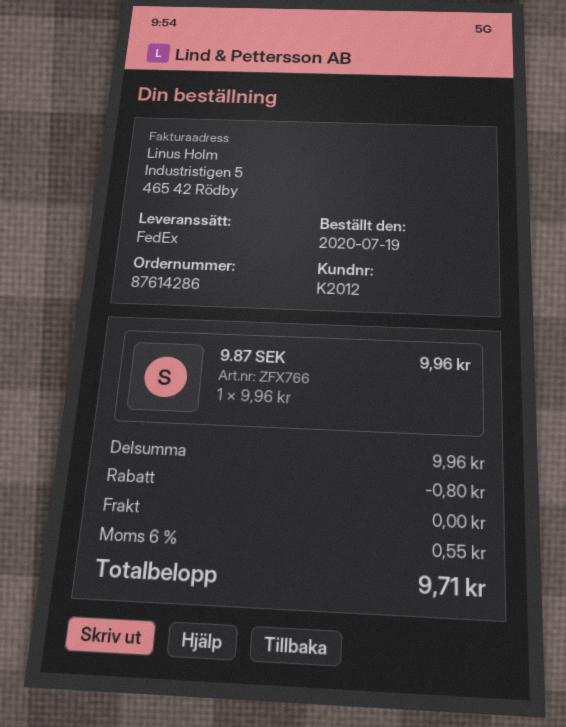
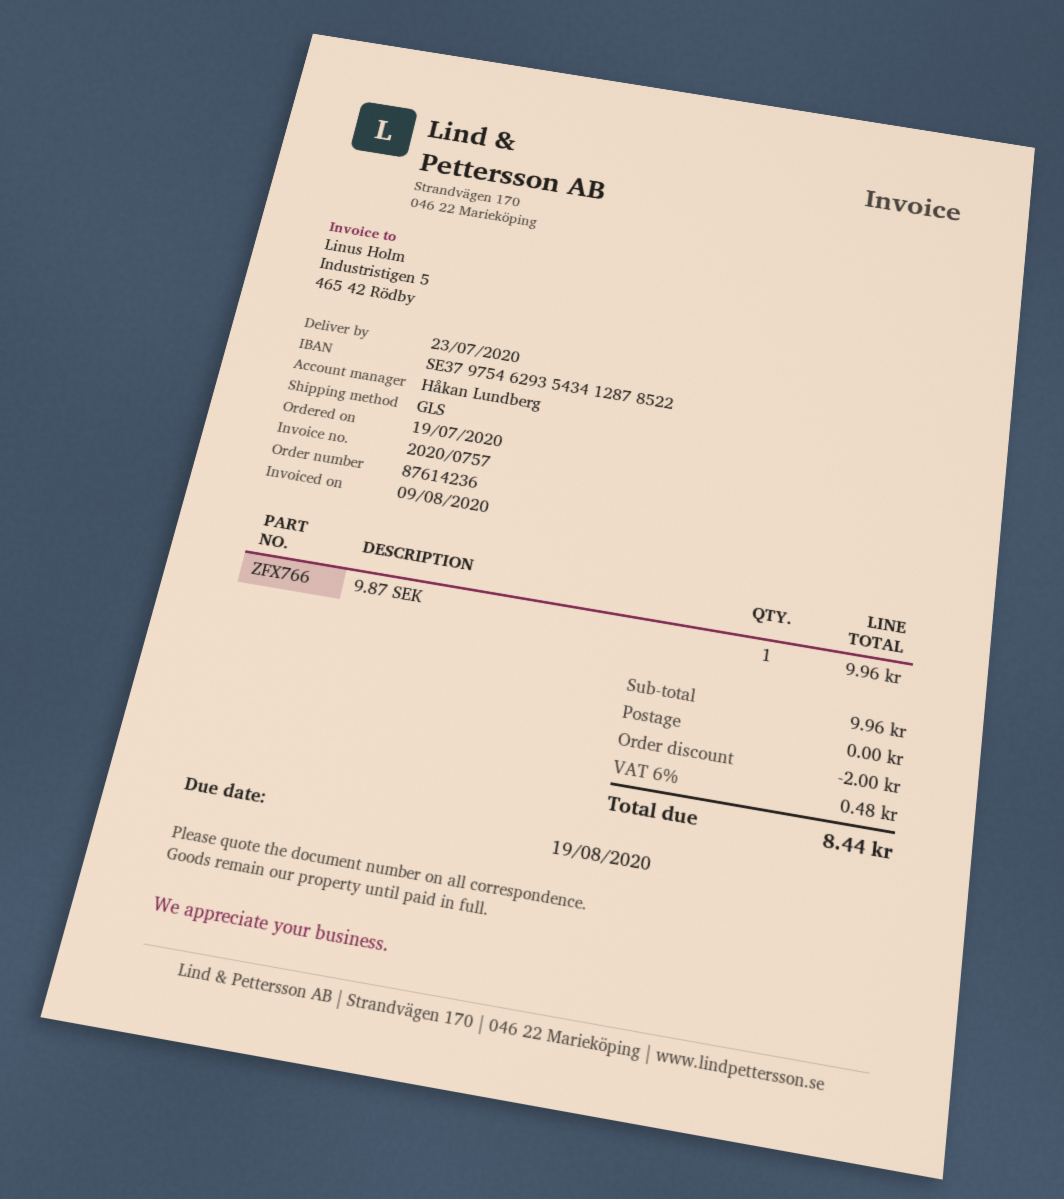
order number: 87614286 -> 87614236
shipping method: FedEx -> GLS
discount: 0.80 -> 2.00
tax: 6% = 0.55 -> 6% = 0.48
total: 9.71 -> 8.44

